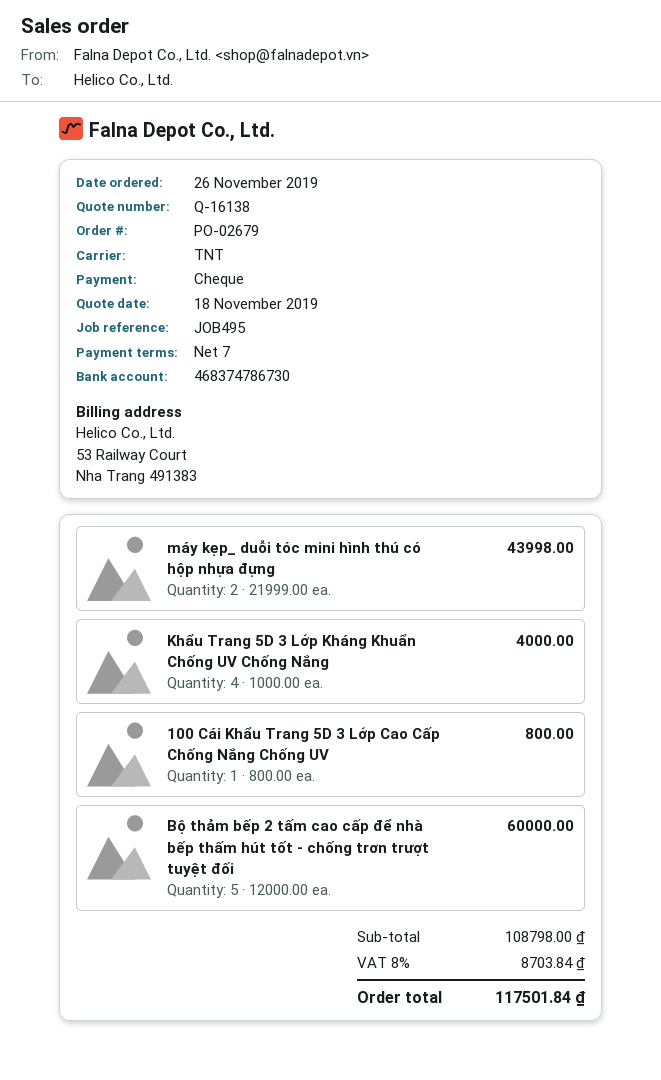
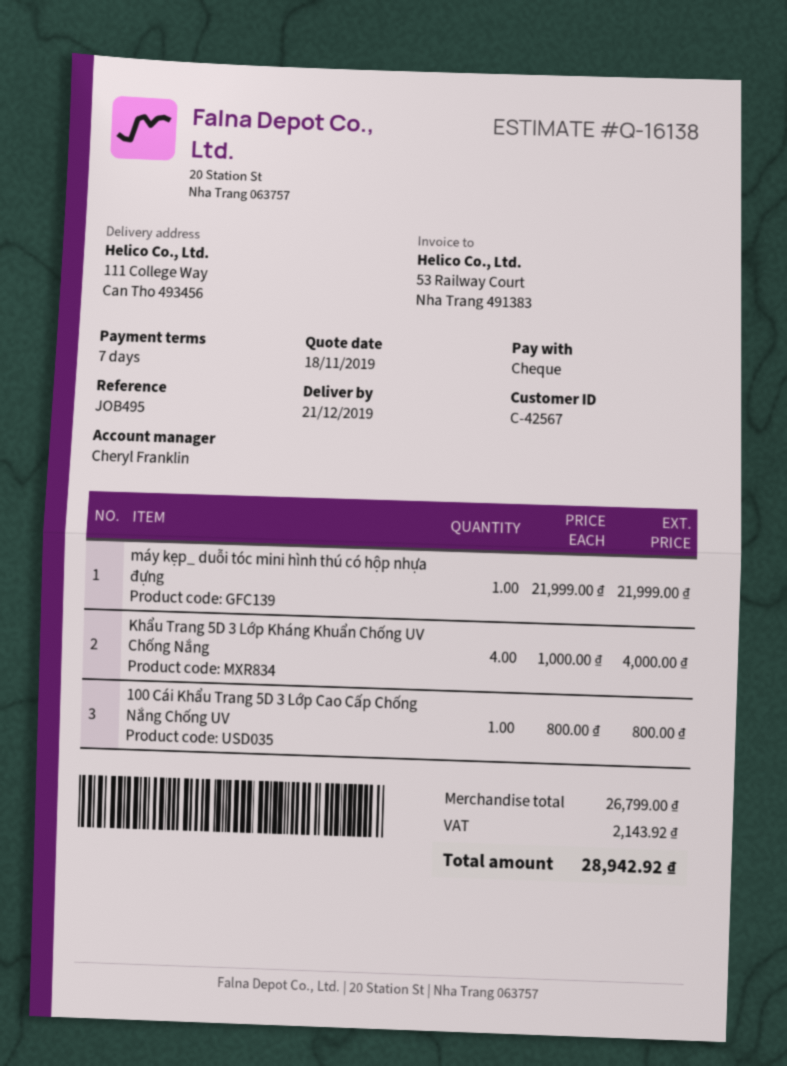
máy kẹp_ duỗi tóc mini hình thú có hộp nhựa đựng: 2 x 21999.00 = 43998.00 -> 1 x 21999.00 = 21999.00
Bộ thảm bếp 2 tấm cao cấp để nhà bếp thấm hút tốt - chống trơn trượt tuyệt đối: 5 x 12000.00 = 60000.00 -> none
subtotal: 108798.00 -> 26799.00
tax: 8703.84 -> 2143.92
total: 117501.84 -> 28942.92

